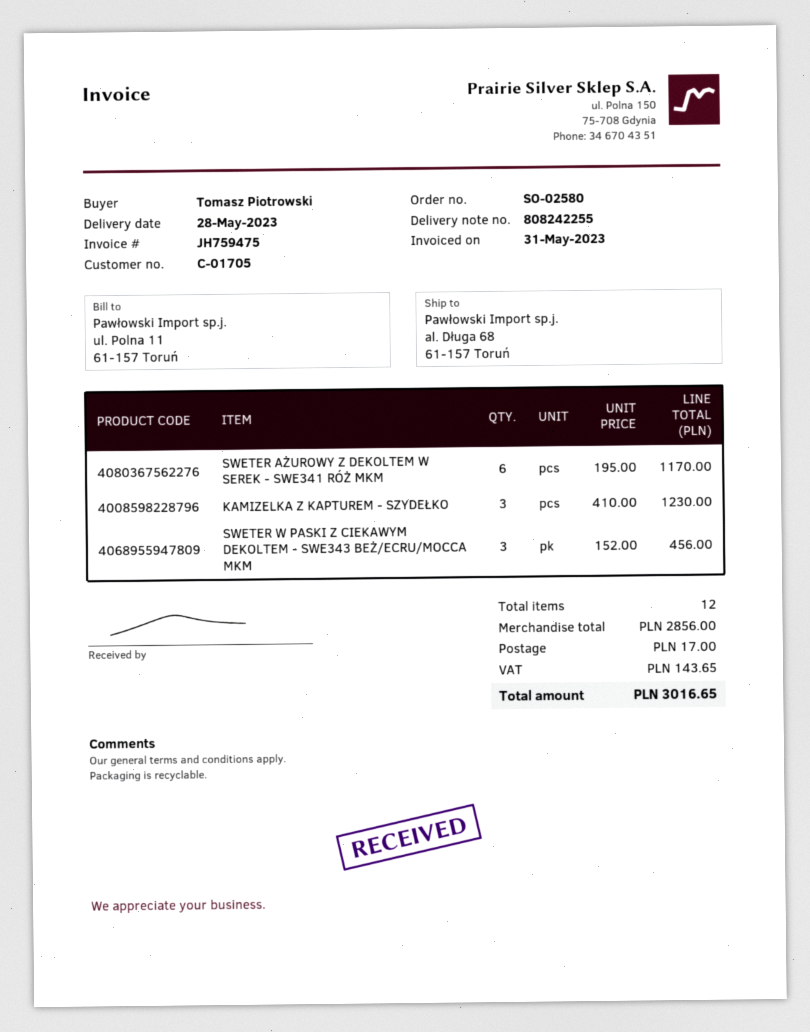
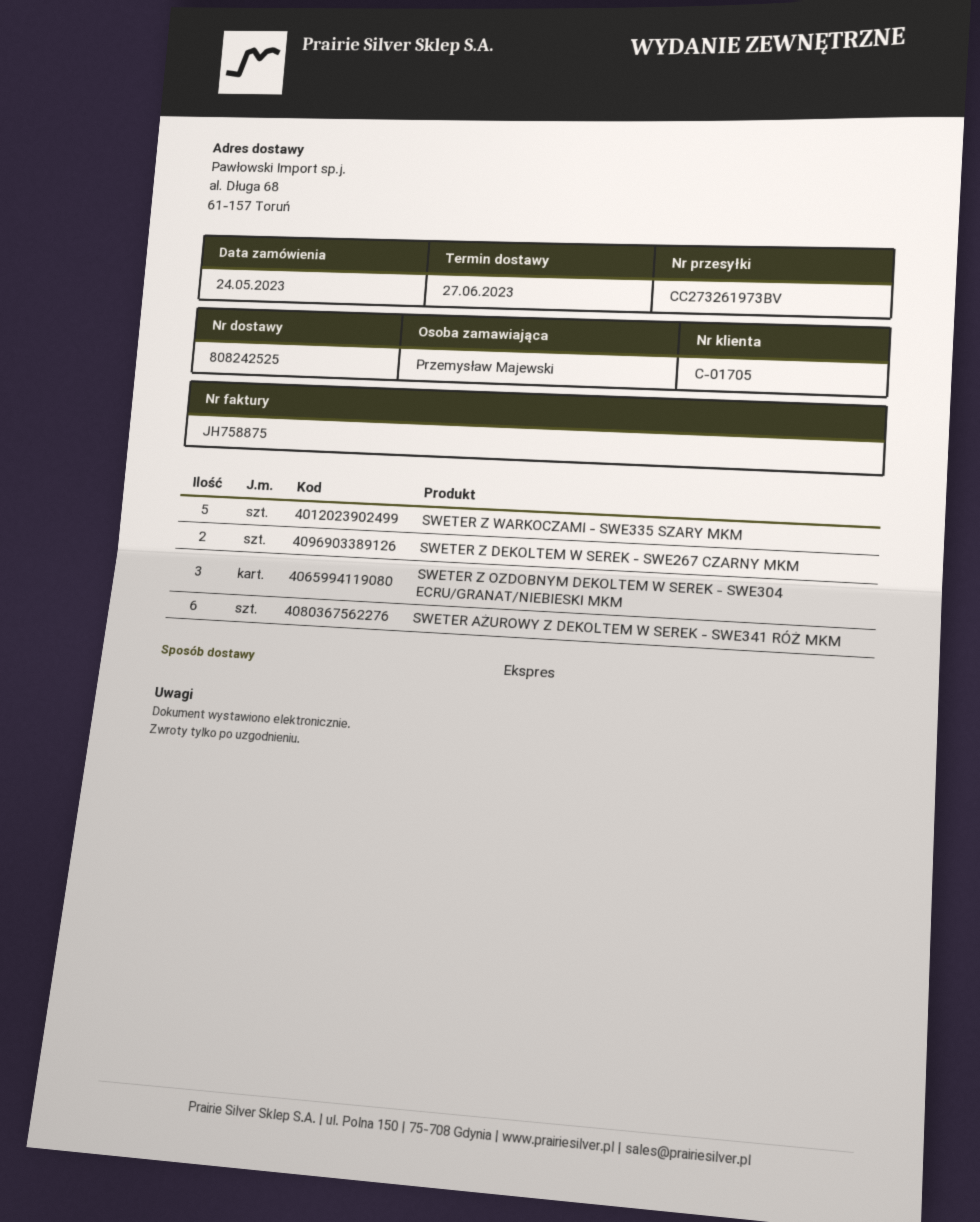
delivery note number: 808242255 -> 808242525
delivery date: 2023-05-28 -> 2023-06-27
invoice number: JH759475 -> JH758875
ordered by: Tomasz Piotrowski -> Przemysław Majewski
KAMIZELKA Z KAPTUREM - SZYDEŁKO: 3 -> none
SWETER W PASKI Z CIEKAWYM DEKOLTEM - SWE343 BEŻ/ECRU/MOCCA MKM: 3 -> none
SWETER Z WARKOCZAMI - SWE335 SZARY MKM: none -> 5
SWETER Z DEKOLTEM W SEREK - SWE267 CZARNY MKM: none -> 2
SWETER Z OZDOBNYM DEKOLTEM W SEREK - SWE304 ECRU/GRANAT/NIEBIESKI MKM: none -> 3

